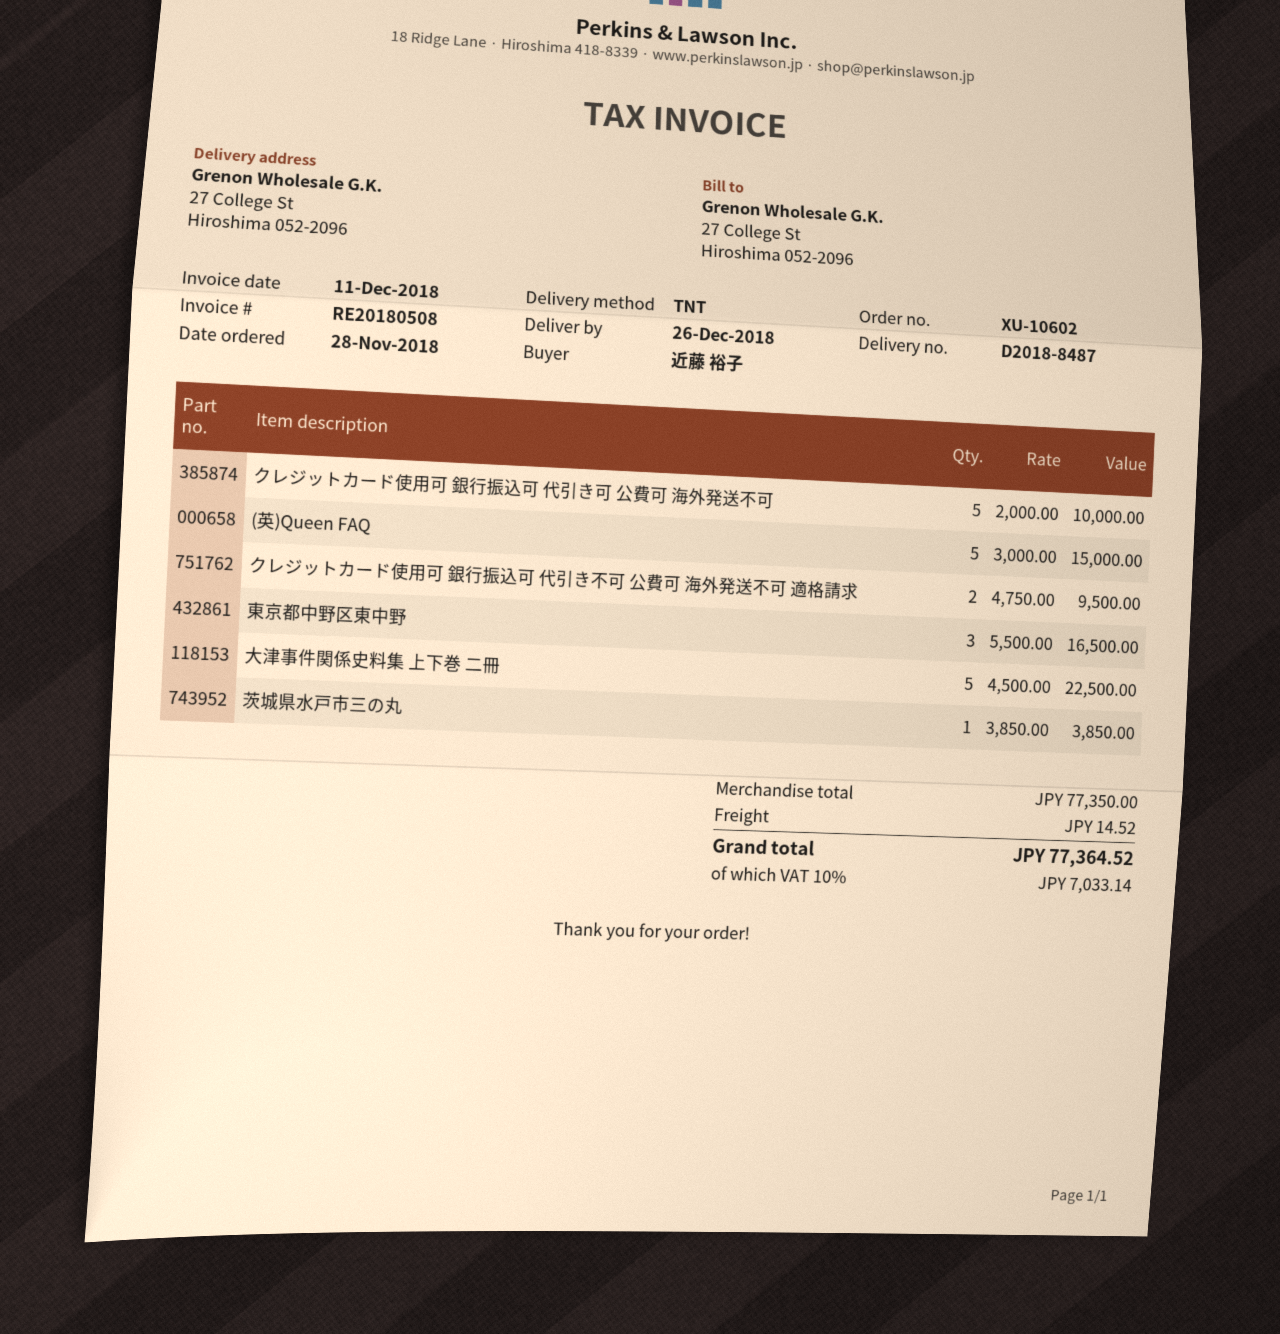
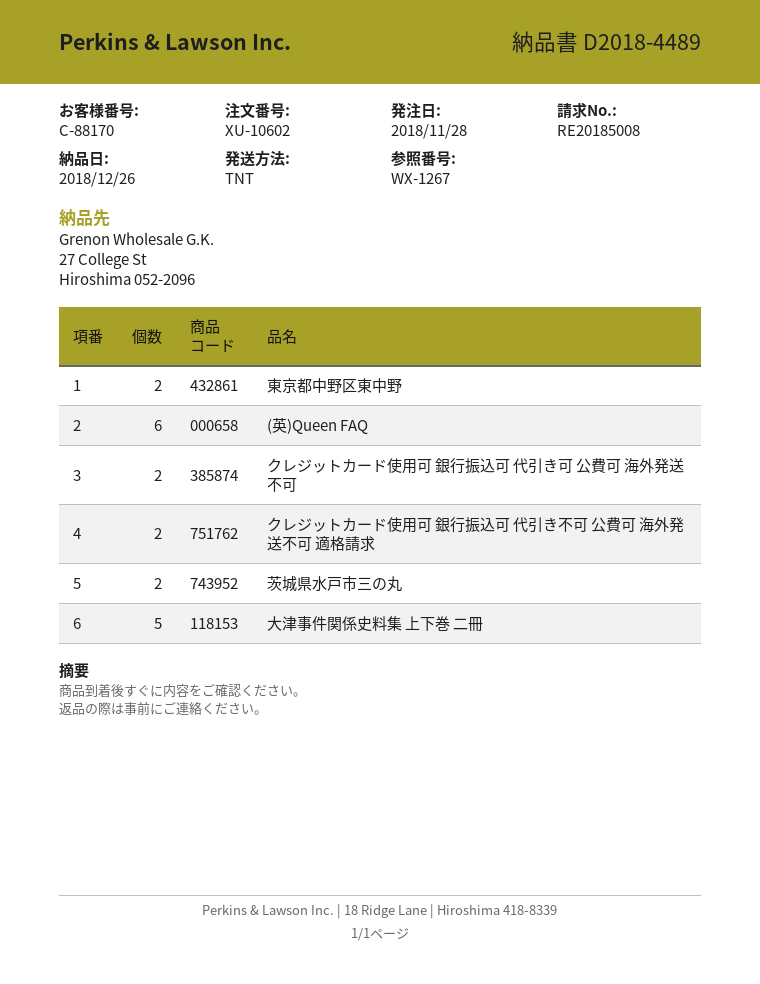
delivery note number: D2018-8487 -> D2018-4489
invoice number: RE20180508 -> RE20185008
クレジットカード使用可 銀行振込可 代引き可 公費可 海外発送不可: 5 -> 2
(英)Queen FAQ: 5 -> 6
東京都中野区東中野: 3 -> 2
茨城県水戸市三の丸: 1 -> 2

